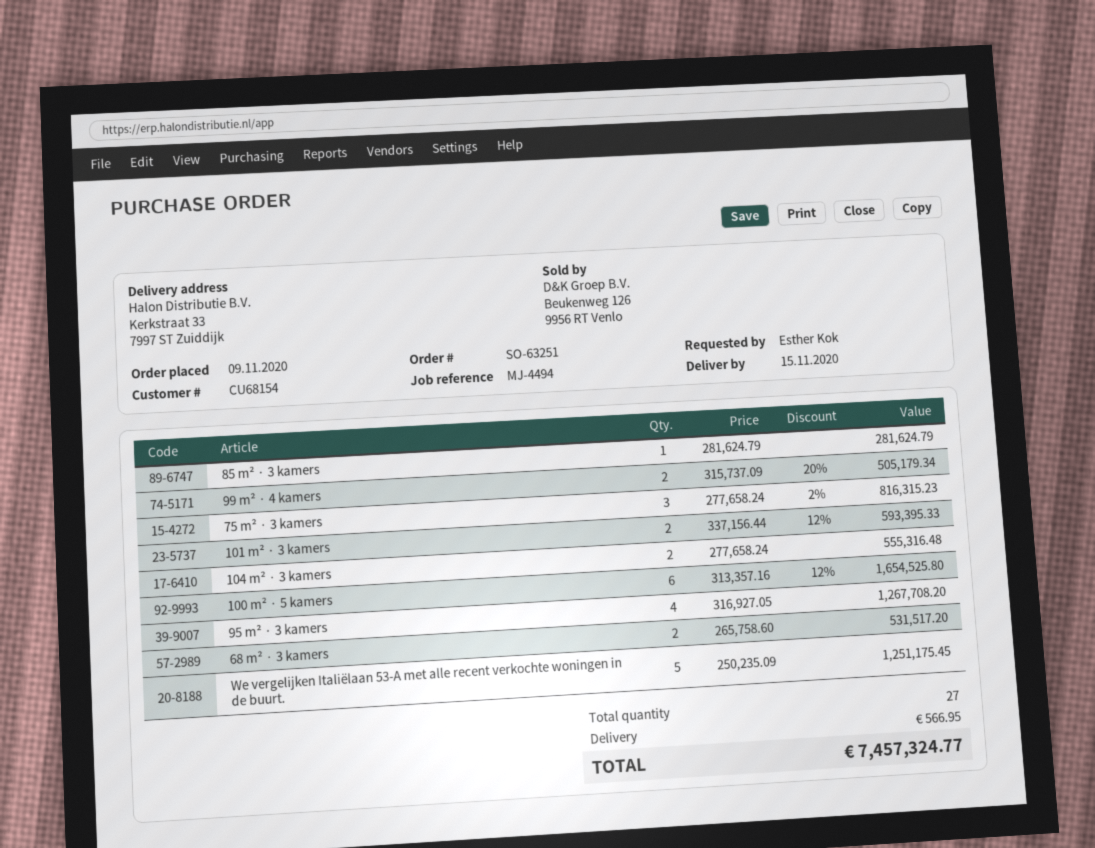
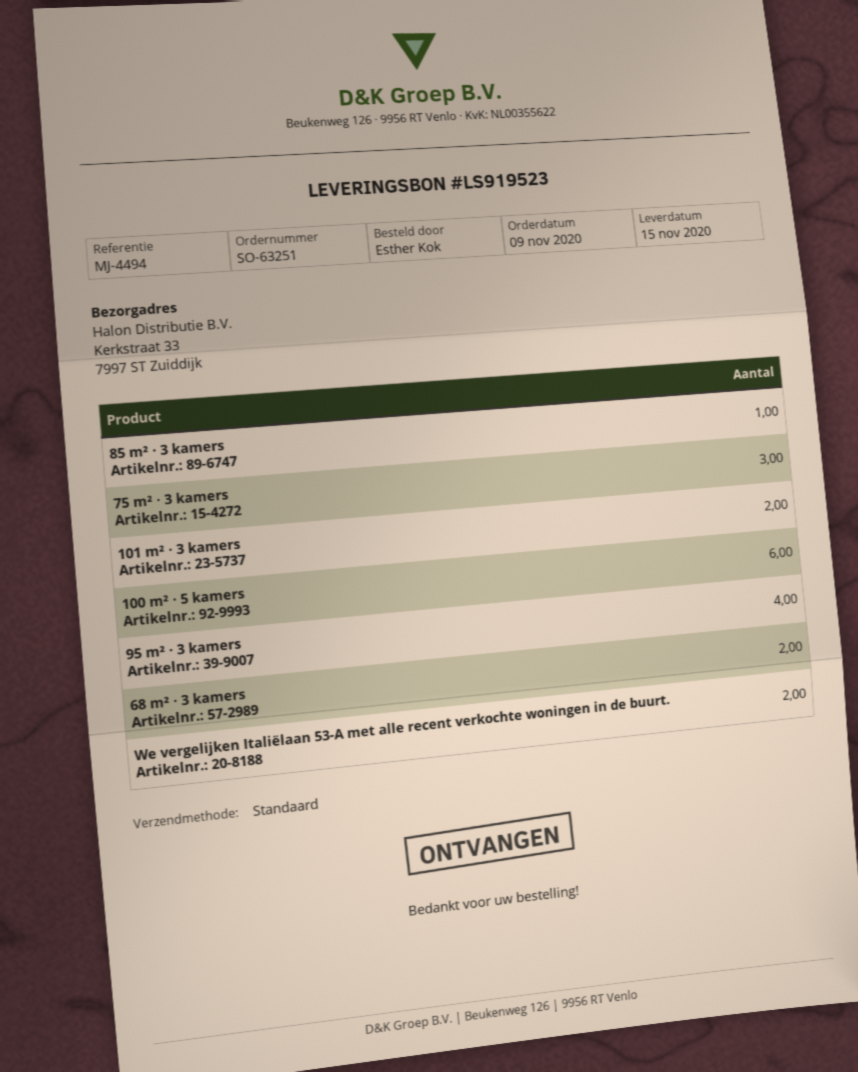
99 m² · 4 kamers: 2 -> none
104 m² · 3 kamers: 2 -> none
We vergelijken Italiëlaan 53-A met alle recent verkochte woningen in de buurt.: 5 -> 2

